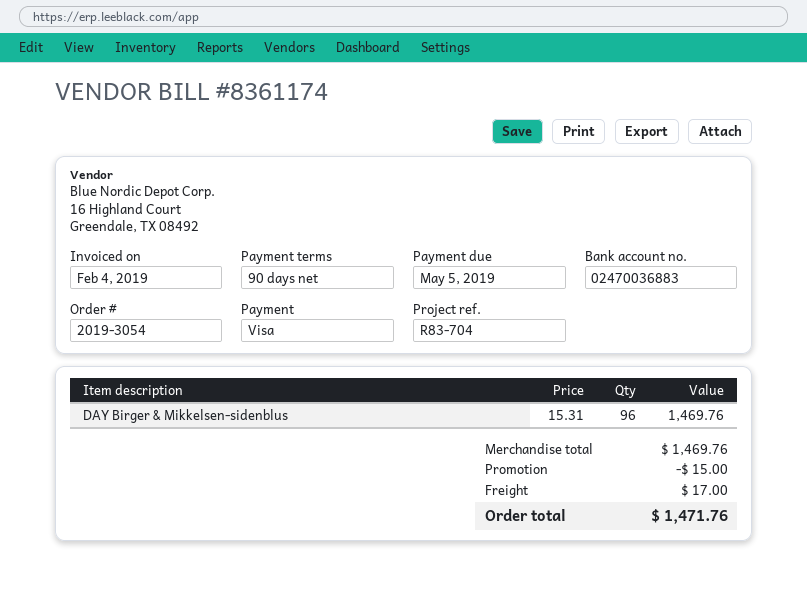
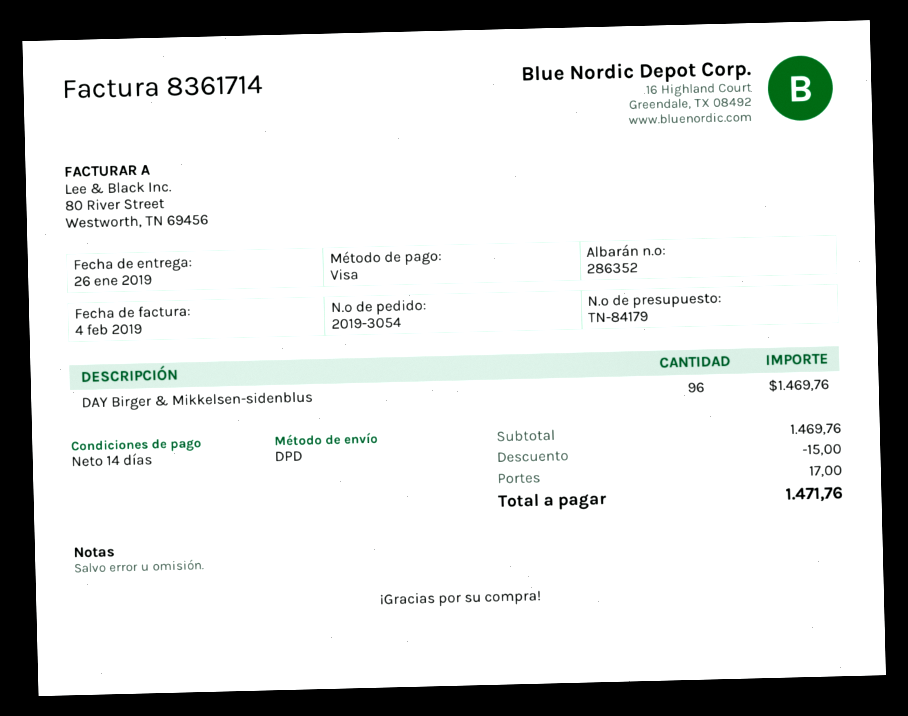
invoice number: 8361174 -> 8361714
payment terms: 90 days -> 14 days

